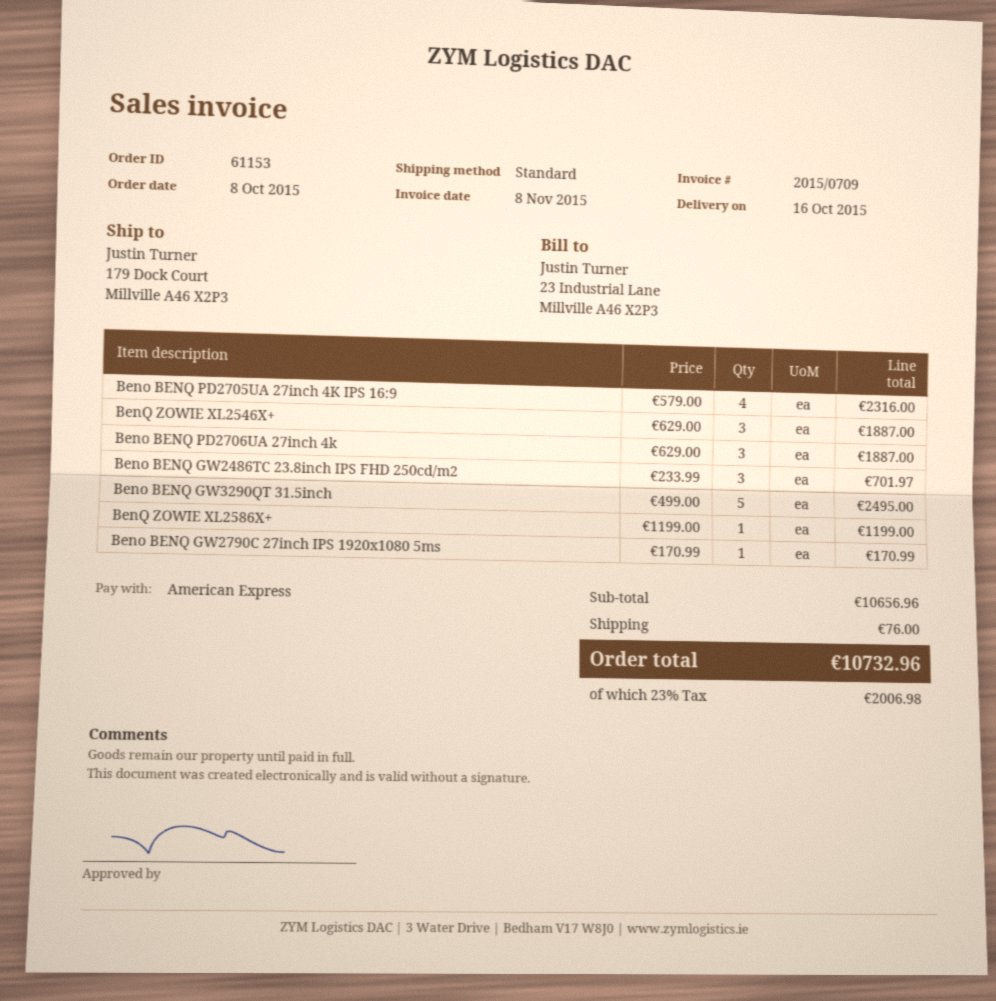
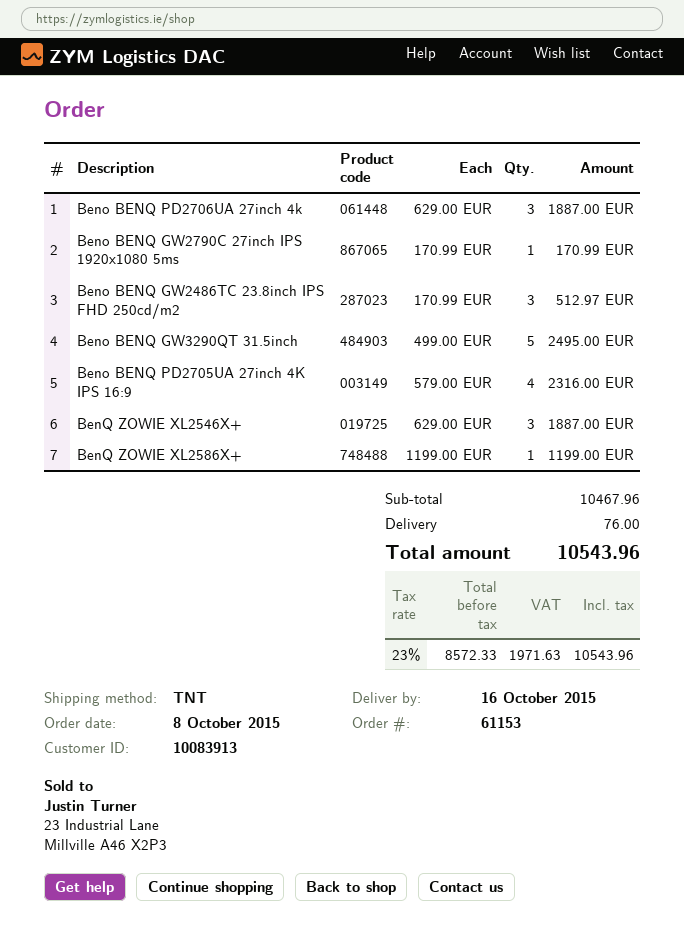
shipping method: standard -> TNT
Beno BENQ GW2486TC 23.8inch IPS FHD 250cd/m2: 3 x 233.99 = 701.97 -> 3 x 170.99 = 512.97
subtotal: 10656.96 -> 10467.96
tax: 23% = 2006.98 -> 23% = 1971.63
total: 10732.96 -> 10543.96

